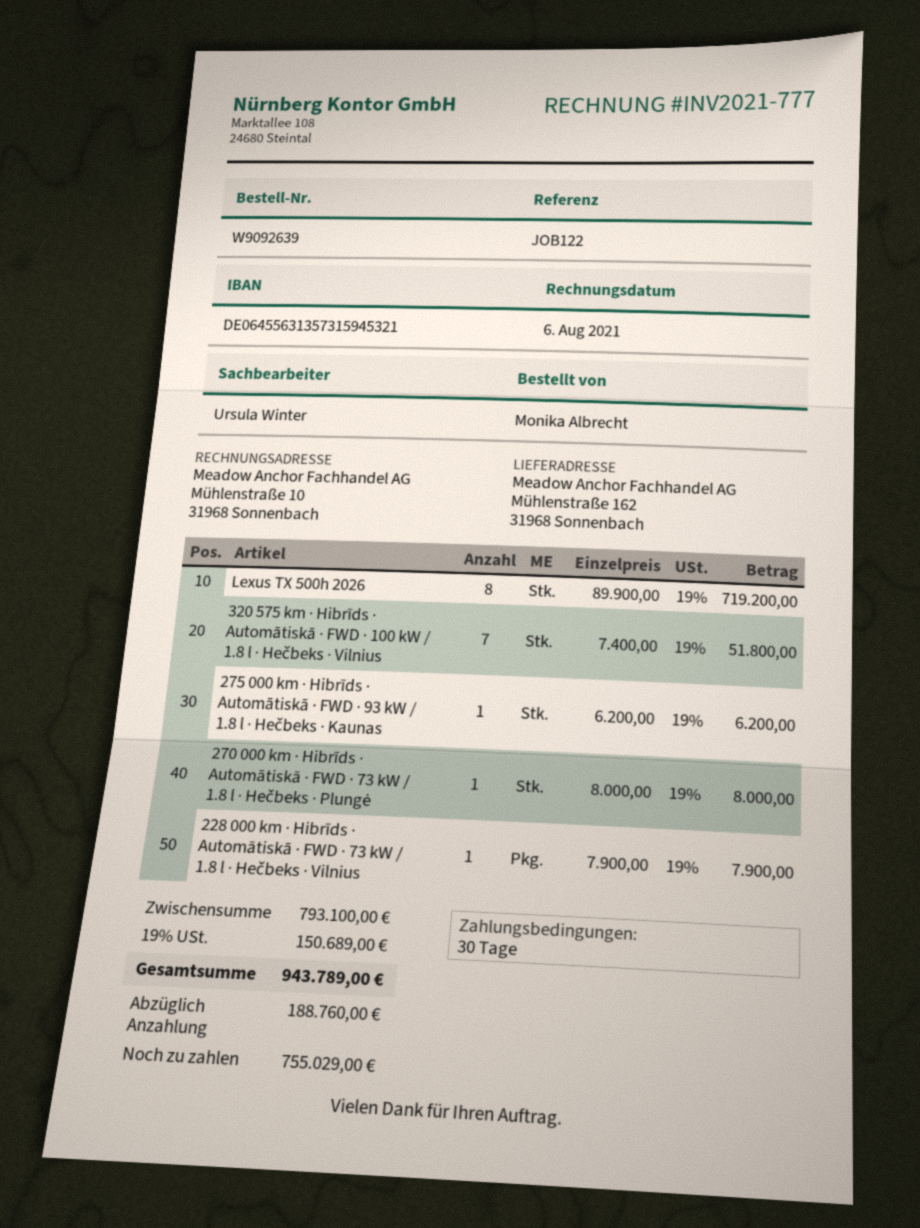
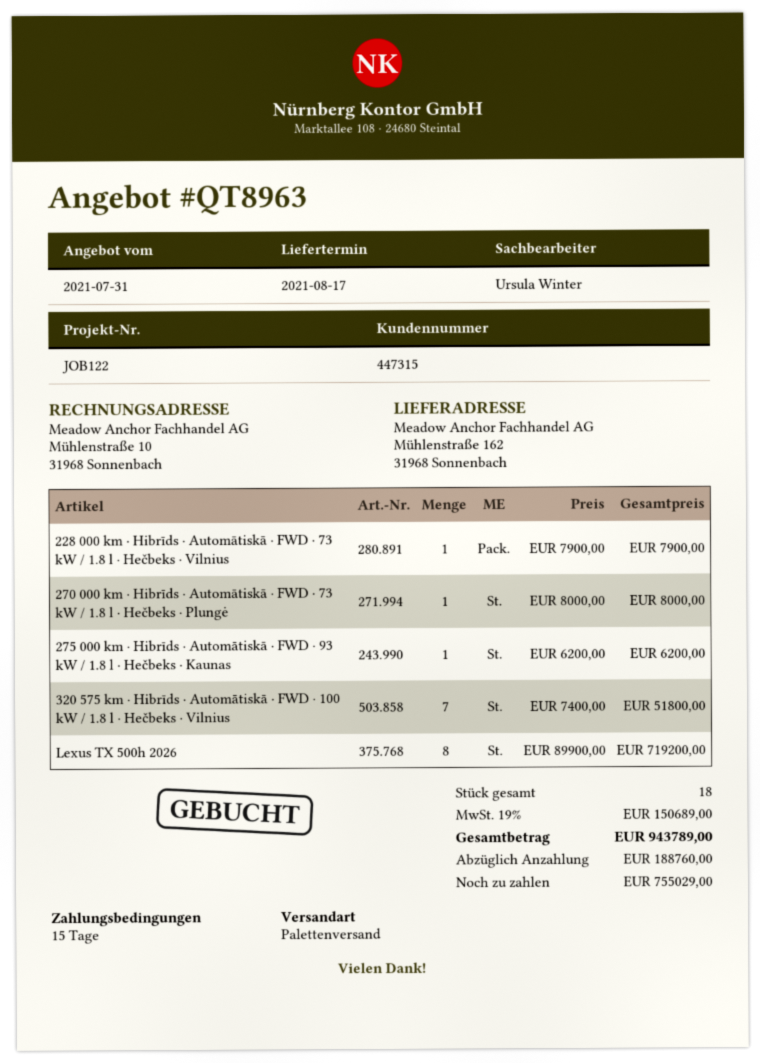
payment terms: 30 days -> 15 days

